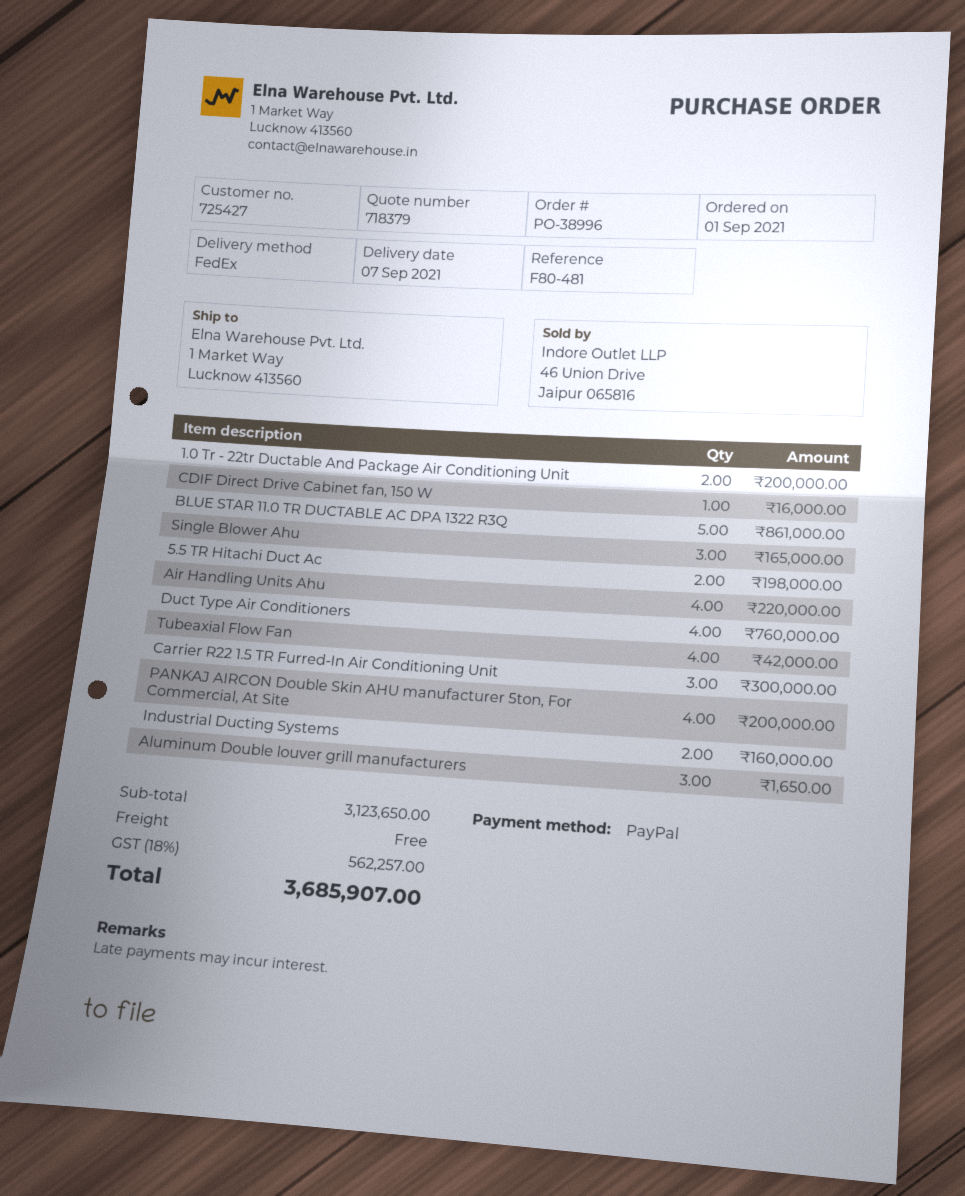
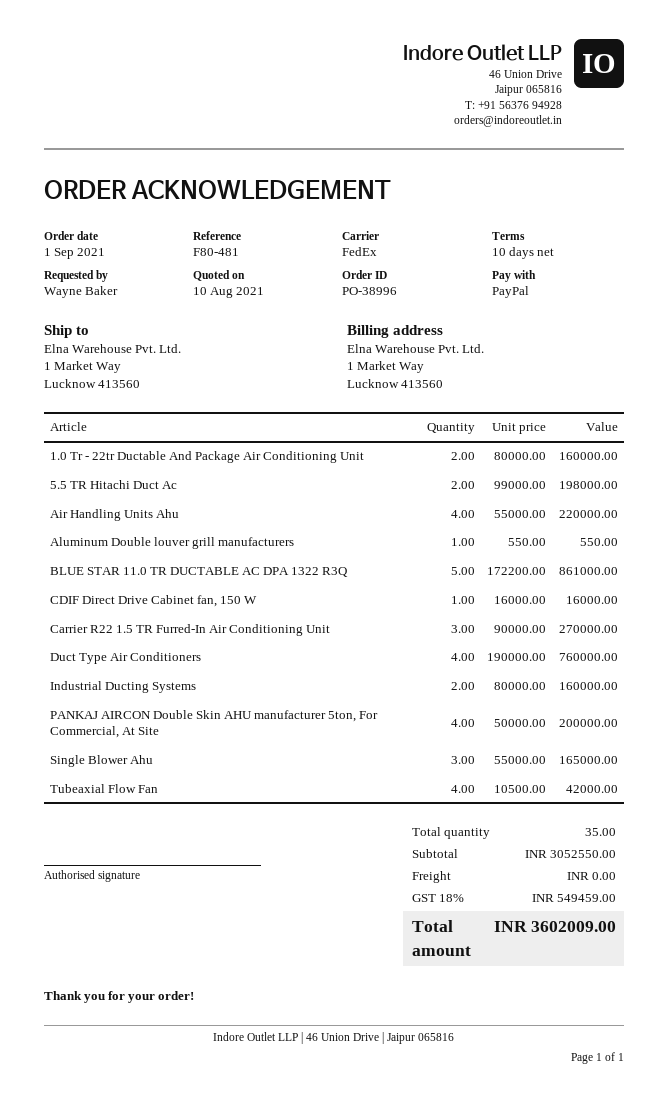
1.0 Tr - 22tr Ductable And Package Air Conditioning Unit: 2 for 200000.00 -> 2 for 160000.00
Carrier R22 1.5 TR Furred-In Air Conditioning Unit: 3 for 300000.00 -> 3 for 270000.00
Aluminum Double louver grill manufacturers: 3 for 1650.00 -> 1 for 550.00
subtotal: 3123650.00 -> 3052550.00
tax: 18% = 562257.00 -> 18% = 549459.00
total: 3685907.00 -> 3602009.00

